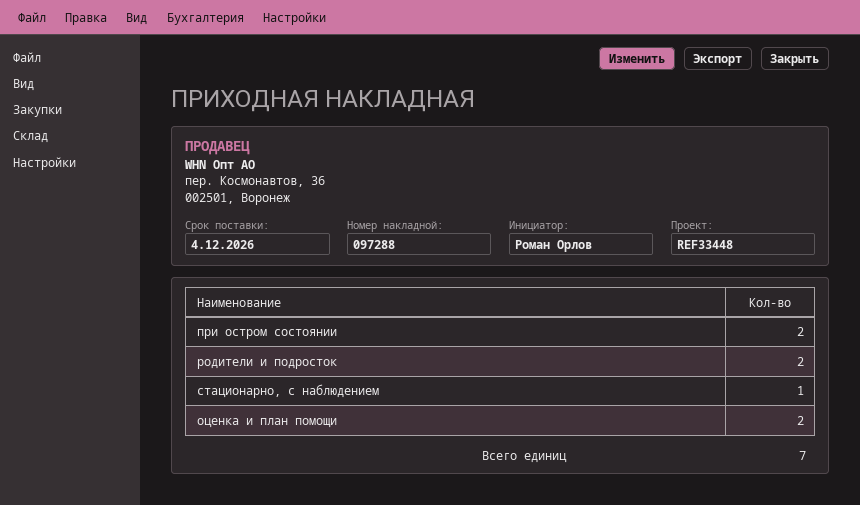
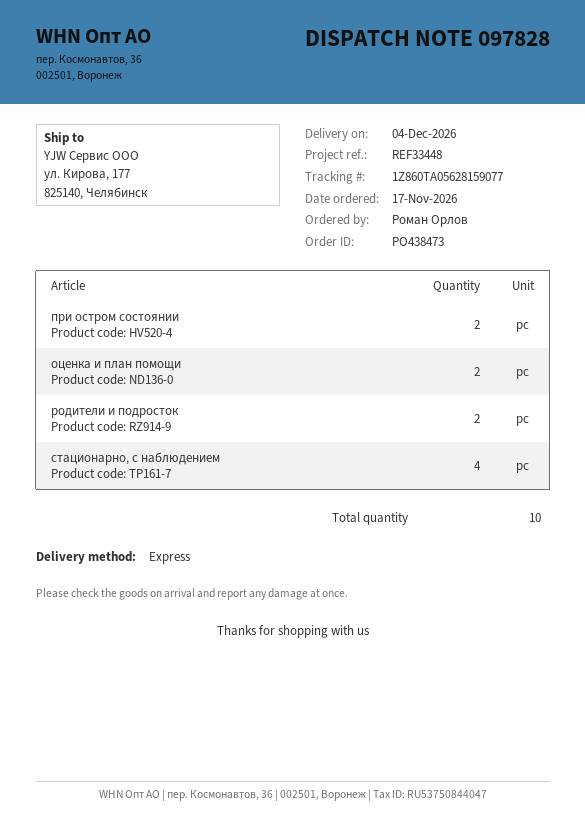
delivery note number: 097288 -> 097828
стационарно, с наблюдением: 1 -> 4
total quantity: 7 -> 10

